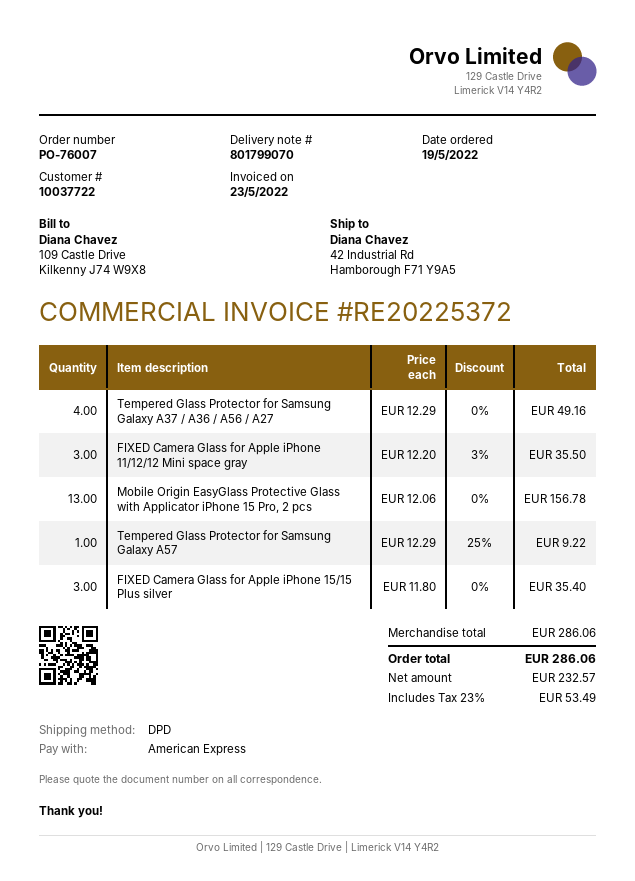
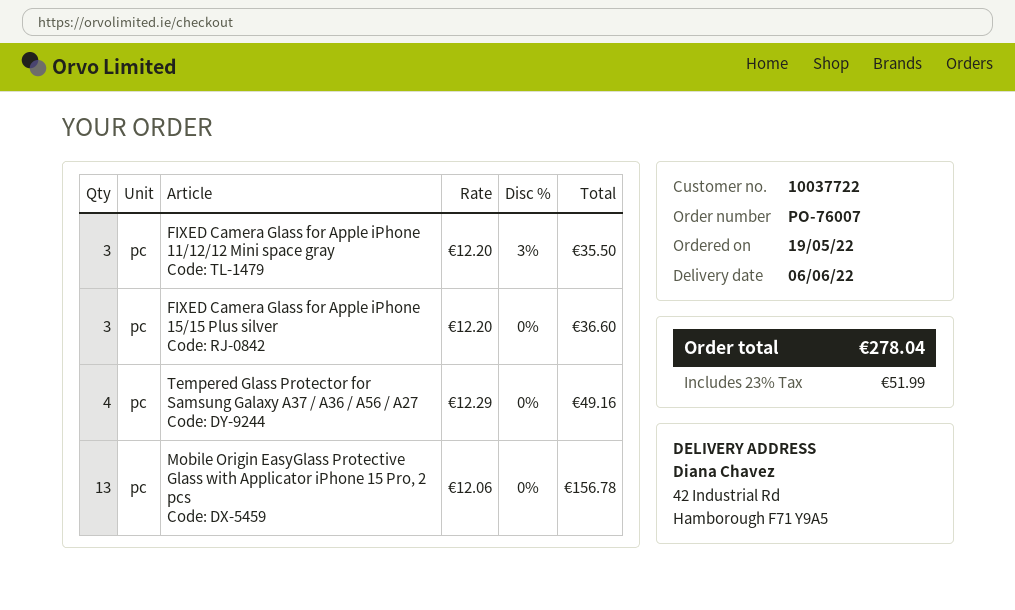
Tempered Glass Protector for Samsung Galaxy A57: 1 x 12.29 - 25% = 9.22 -> none
FIXED Camera Glass for Apple iPhone 15/15 Plus silver: 3 x 11.80 = 35.40 -> 3 x 12.20 = 36.60
tax: 23% = 53.49 -> 23% = 51.99
total: 286.06 -> 278.04

